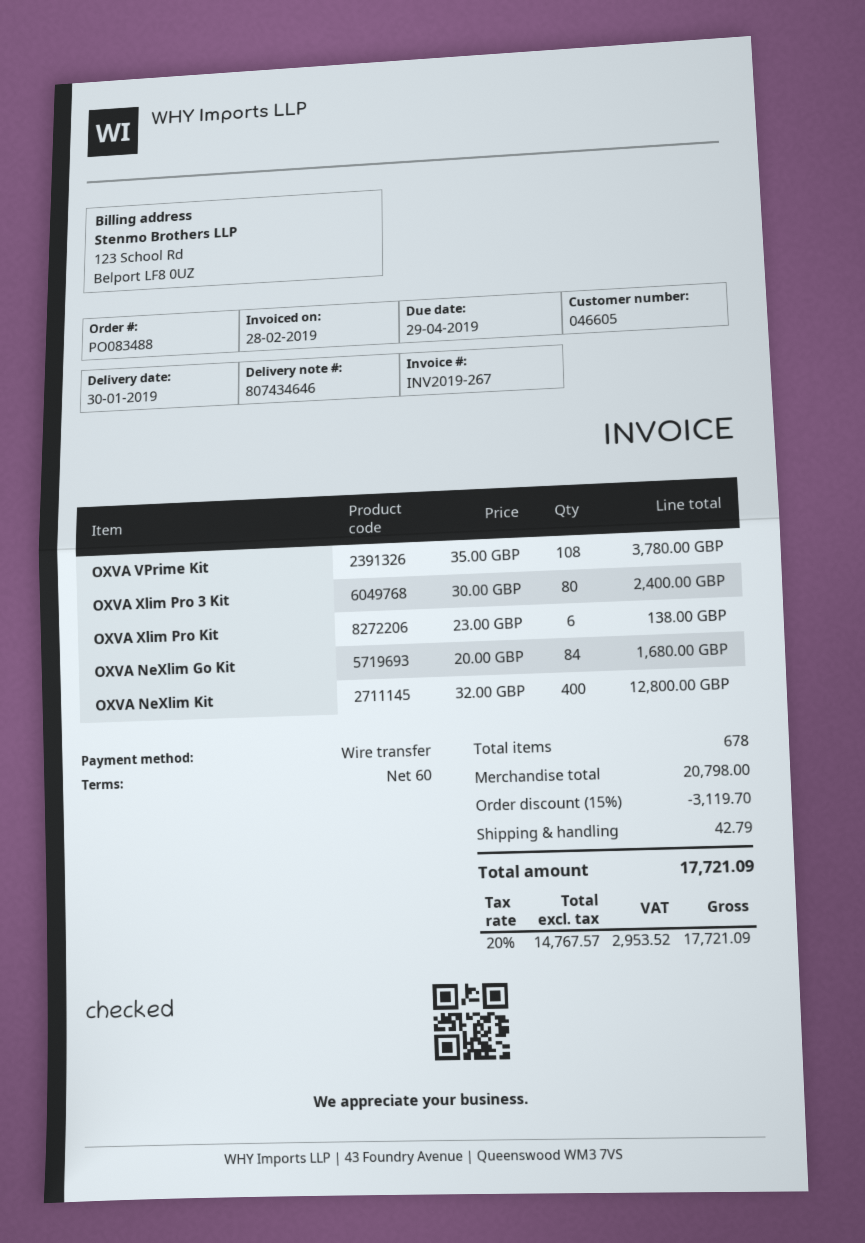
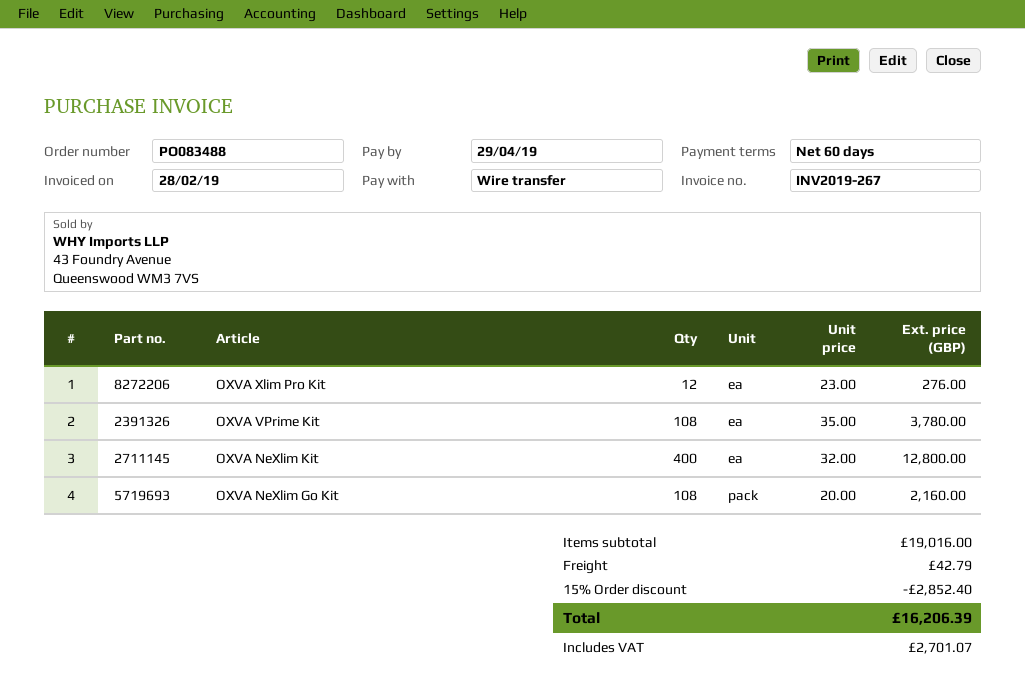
OXVA Xlim Pro 3 Kit: 80 x 30.00 = 2400.00 -> none
OXVA Xlim Pro Kit: 6 x 23.00 = 138.00 -> 12 x 23.00 = 276.00
OXVA NeXlim Go Kit: 84 x 20.00 = 1680.00 -> 108 x 20.00 = 2160.00
subtotal: 20798.00 -> 19016.00
discount: 15% = 3119.70 -> 15% = 2852.40
tax: 2953.52 -> 2701.07
total: 17721.09 -> 16206.39

